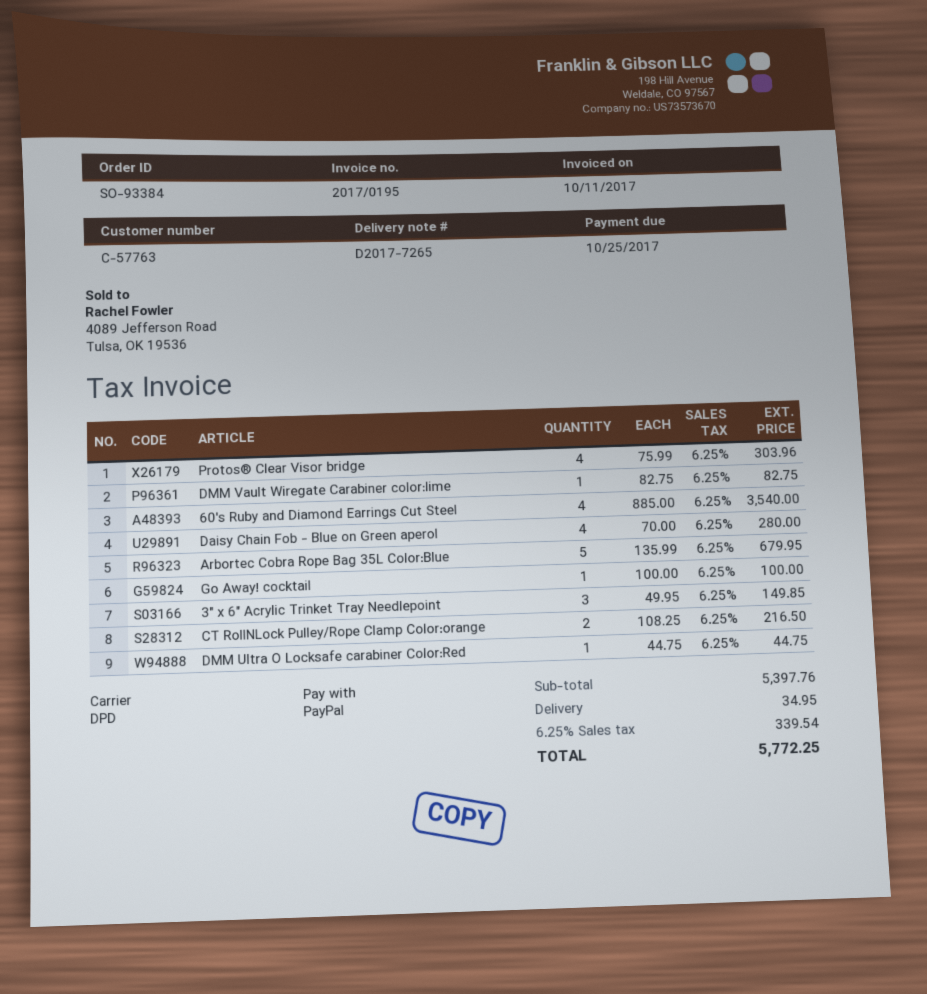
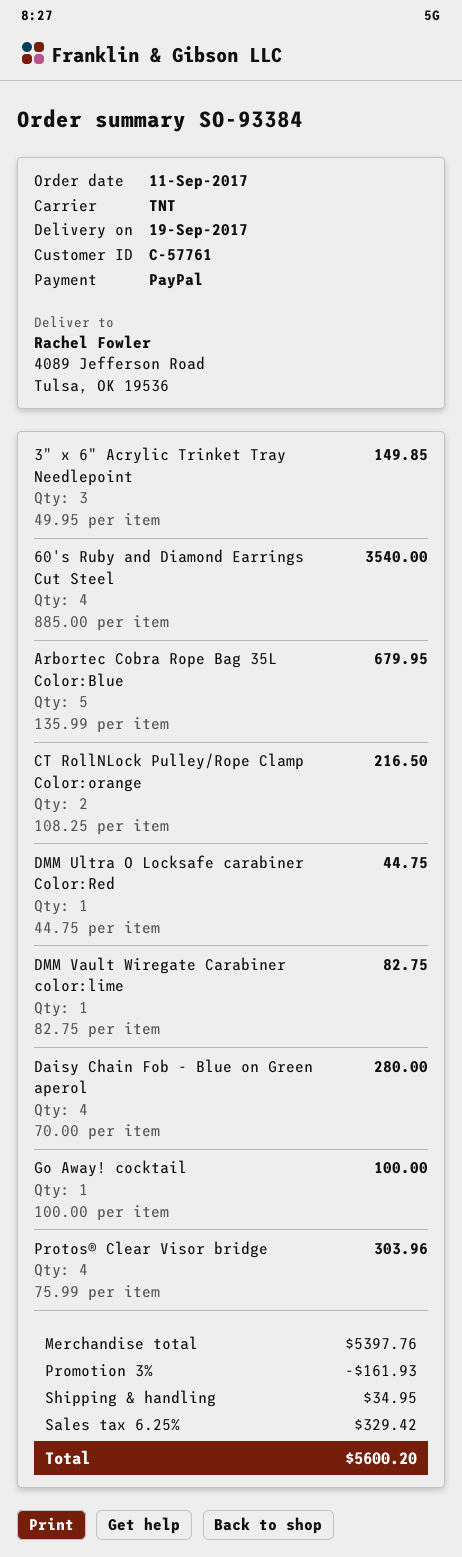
customer number: C-57763 -> C-57761
shipping method: DPD -> TNT
discount: none -> 3% = 161.93
tax: 6.25% = 339.54 -> 6.25% = 329.42
total: 5772.25 -> 5600.20

